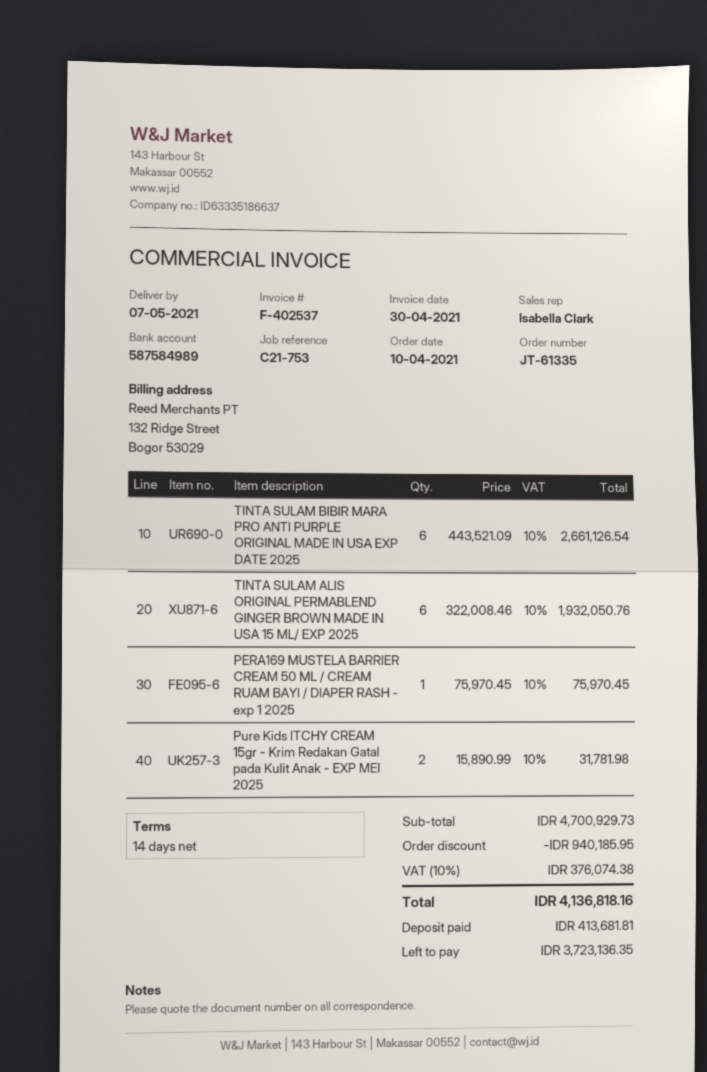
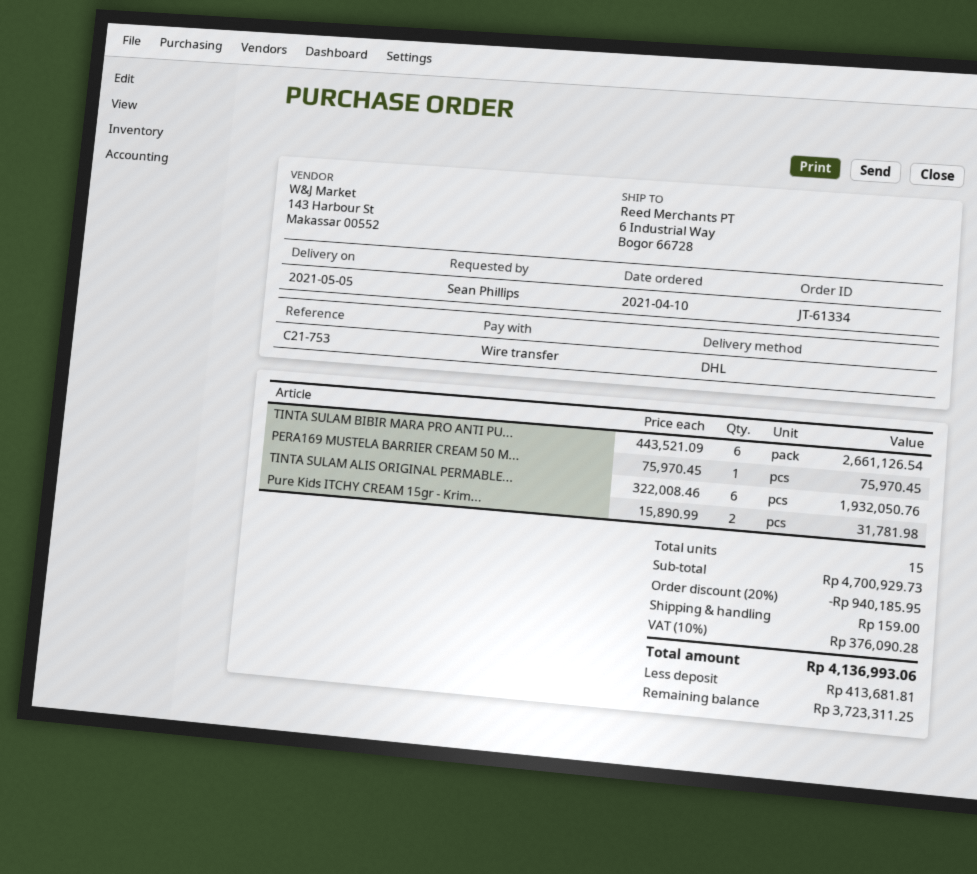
order number: JT-61335 -> JT-61334
delivery date: 2021-05-07 -> 2021-05-05
shipping: none -> 159.00
tax: 10% = 376074.38 -> 10% = 376090.28
total: 4136818.16 -> 4136993.06
balance: 3723136.35 -> 3723311.25

